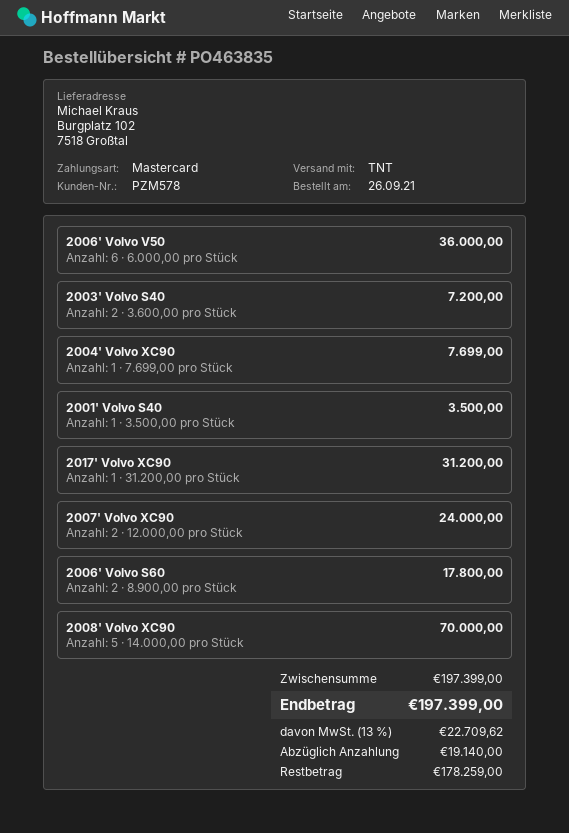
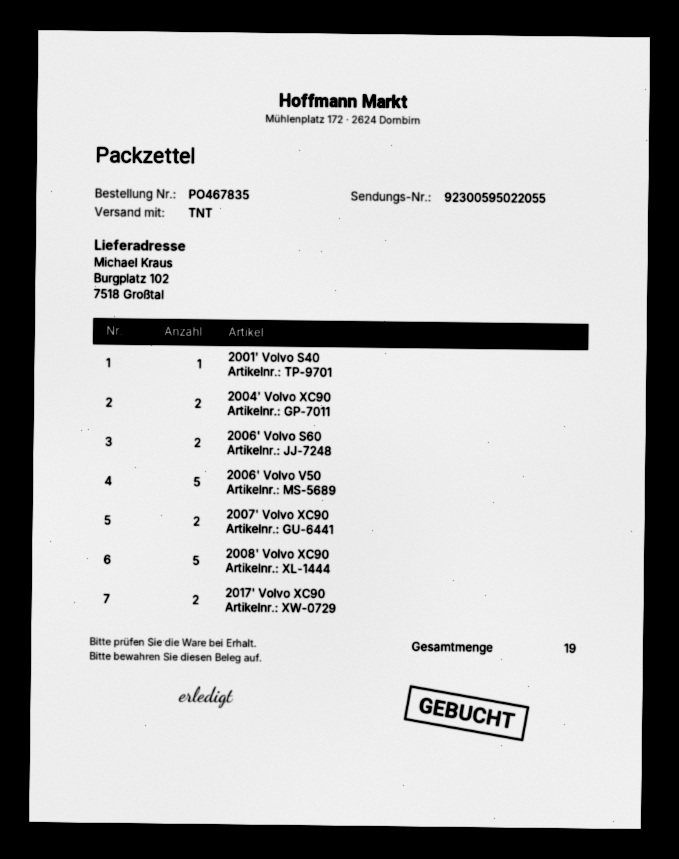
order number: PO463835 -> PO467835
2006' Volvo V50: 6 -> 5
2003' Volvo S40: 2 -> none
2004' Volvo XC90: 1 -> 2
2017' Volvo XC90: 1 -> 2

